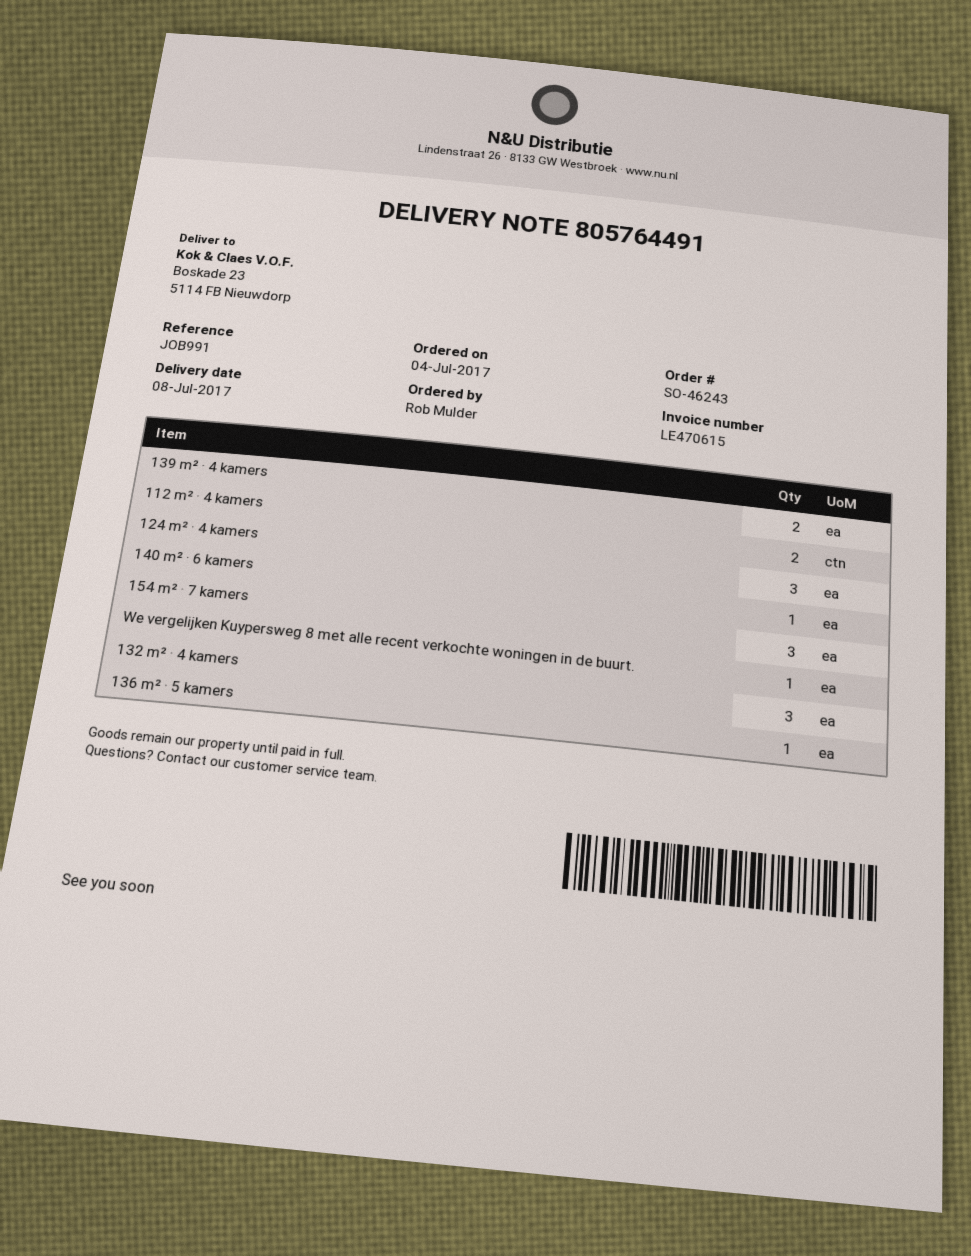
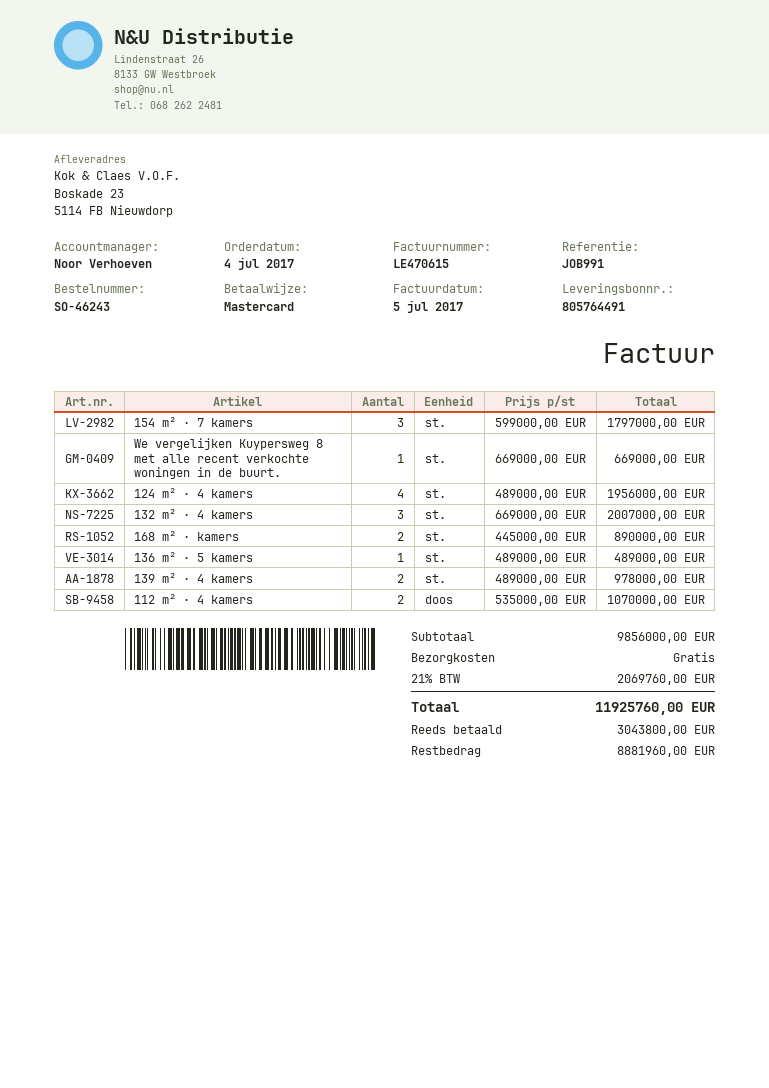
124 m² · 4 kamers: 3 -> 4
140 m² · 6 kamers: 1 -> none
168 m² · kamers: none -> 2

